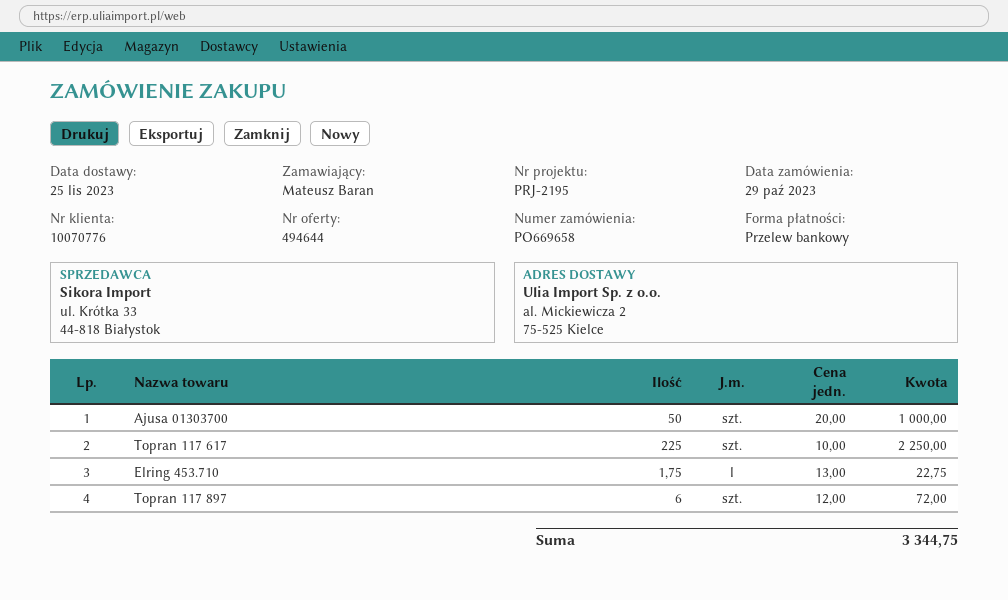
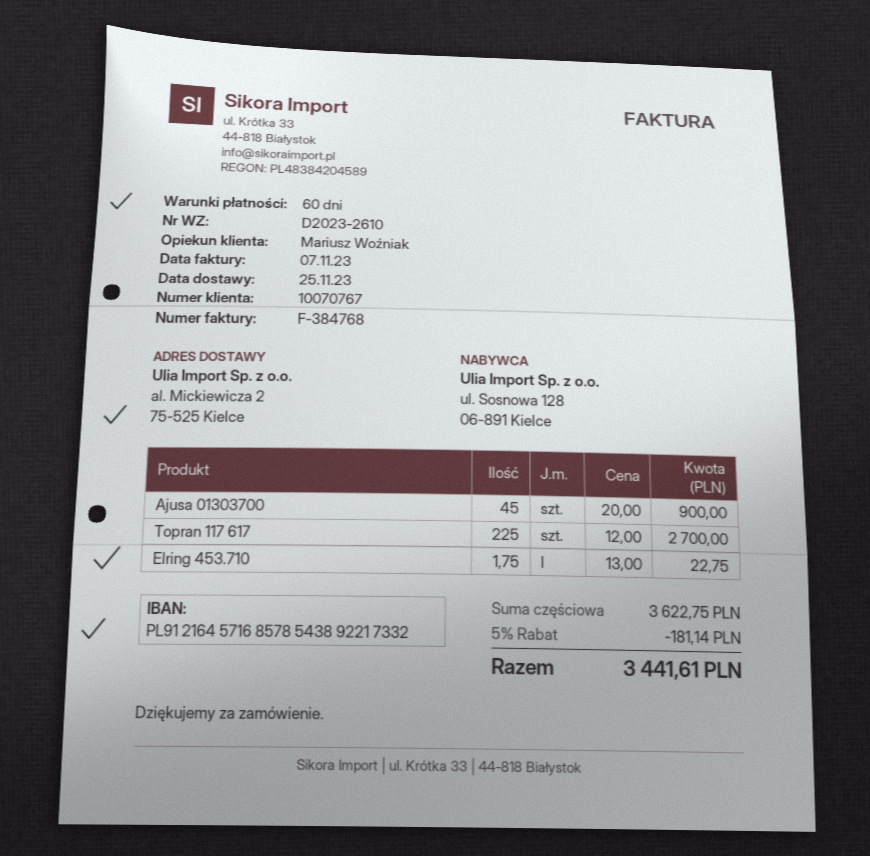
customer number: 10070776 -> 10070767
Ajusa 01303700: 50 x 20.00 = 1000.00 -> 45 x 20.00 = 900.00
Topran 117 617: 225 x 10.00 = 2250.00 -> 225 x 12.00 = 2700.00
Topran 117 897: 6 x 12.00 = 72.00 -> none
discount: none -> 5% = 181.14
total: 3344.75 -> 3441.61

